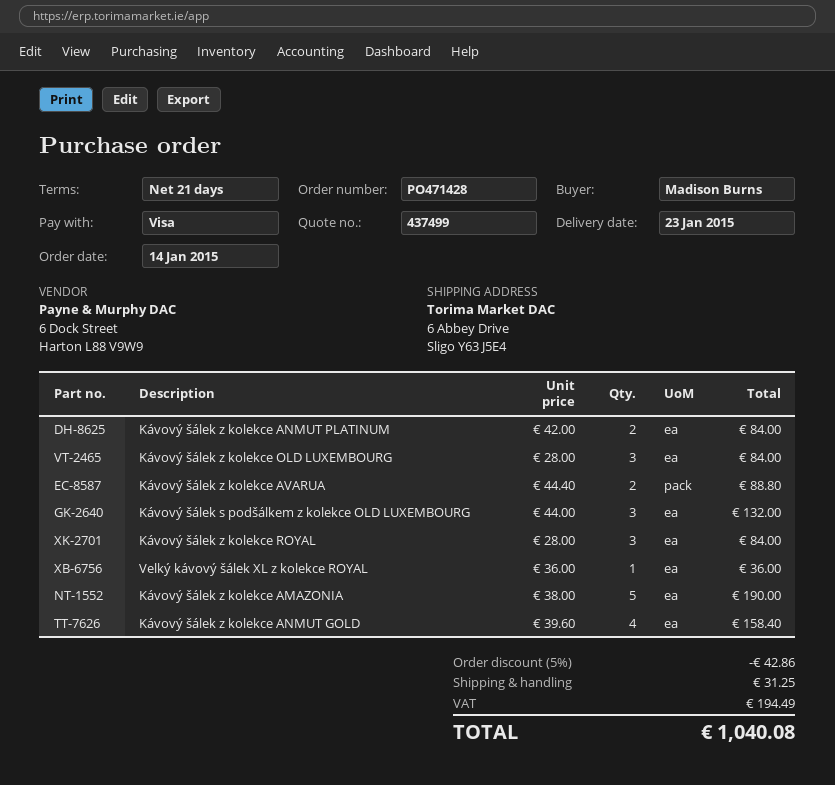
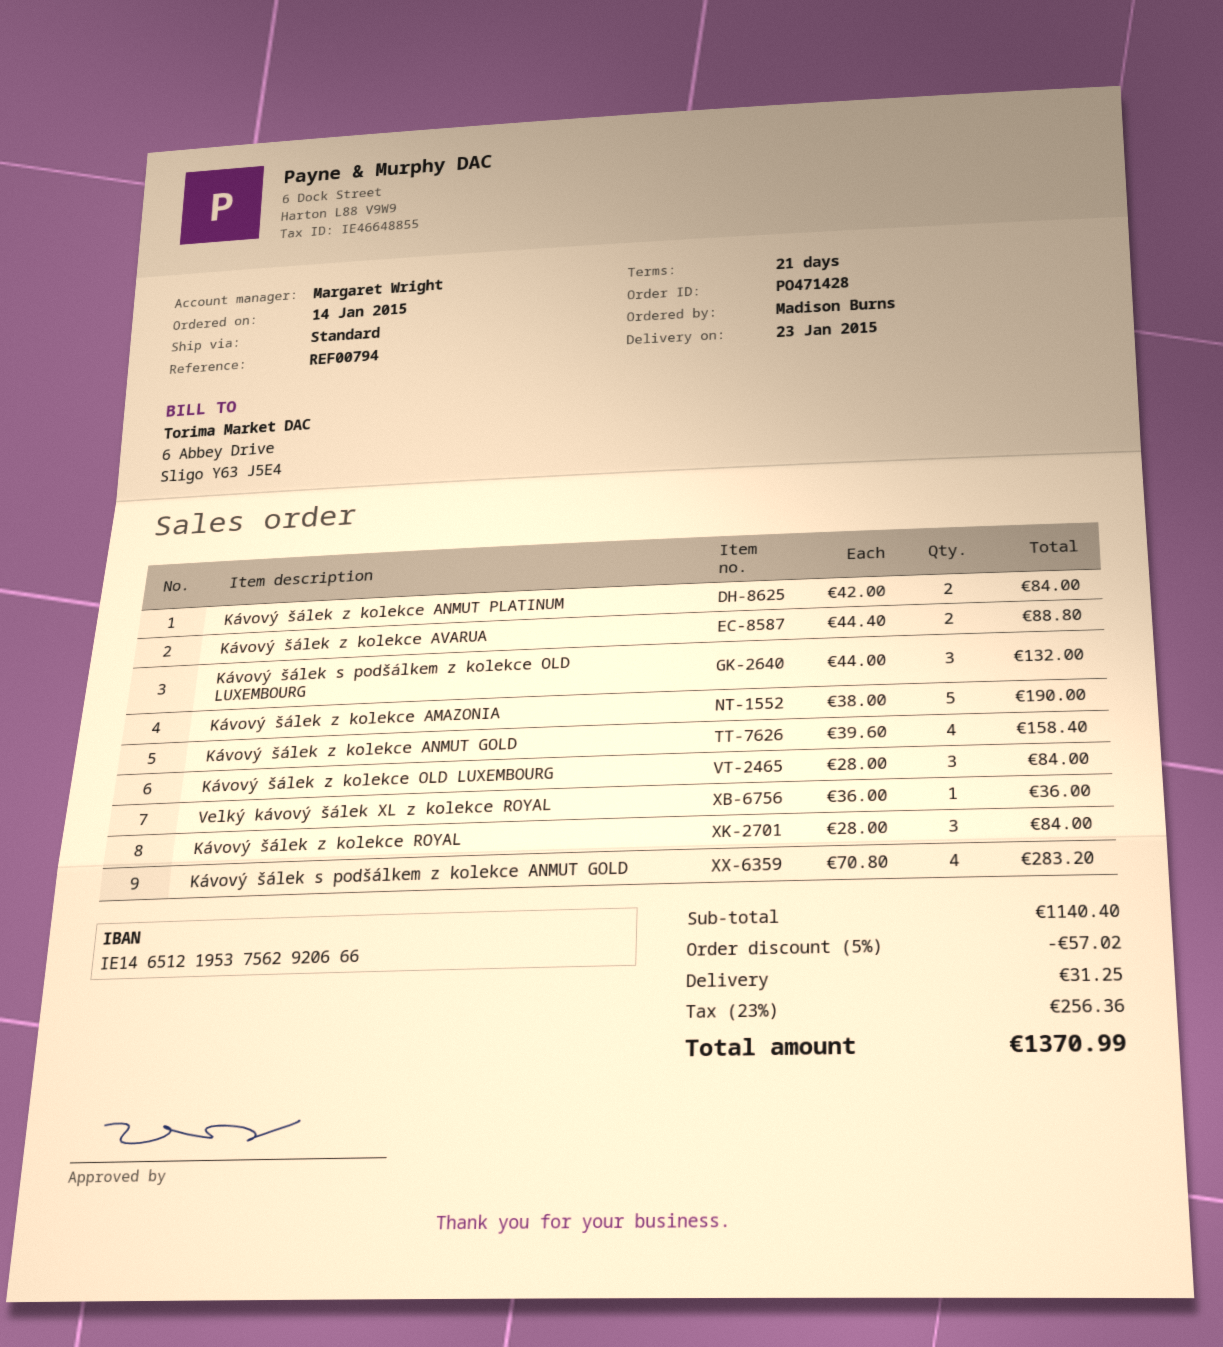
Kávový šálek s podšálkem z kolekce ANMUT GOLD: none -> 4 x 70.80 = 283.20
discount: 5% = 42.86 -> 5% = 57.02
tax: 194.49 -> 256.36
total: 1040.08 -> 1370.99

